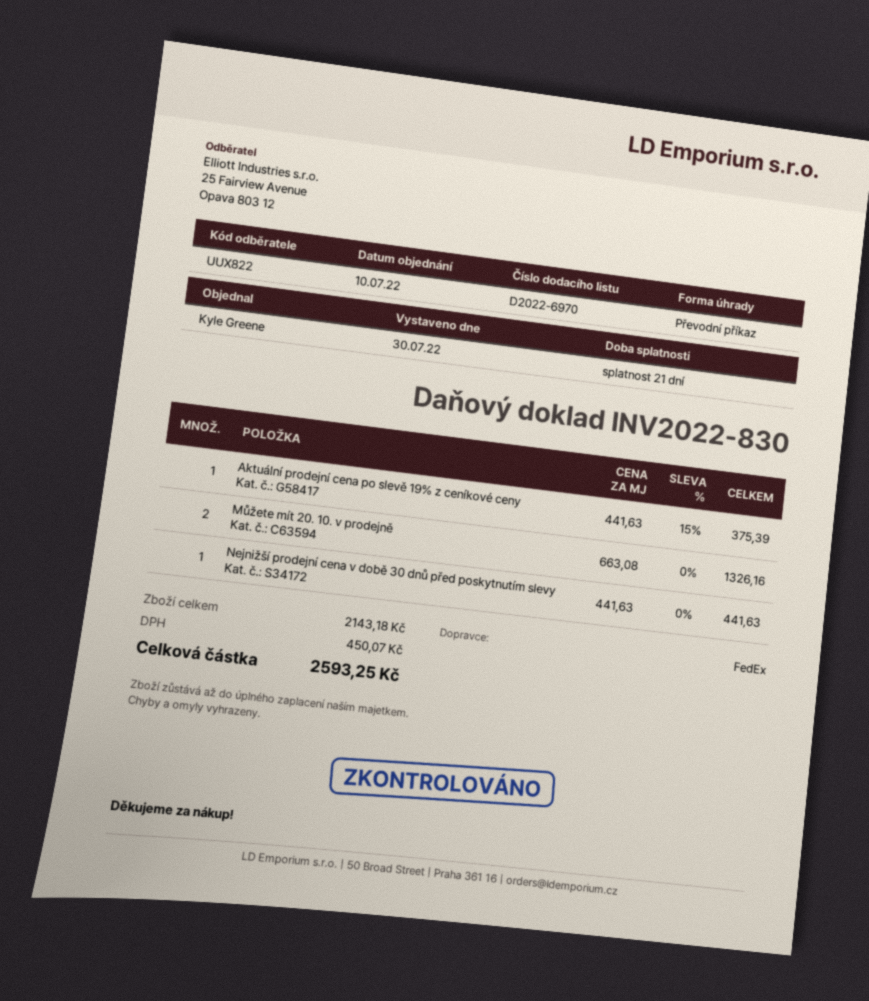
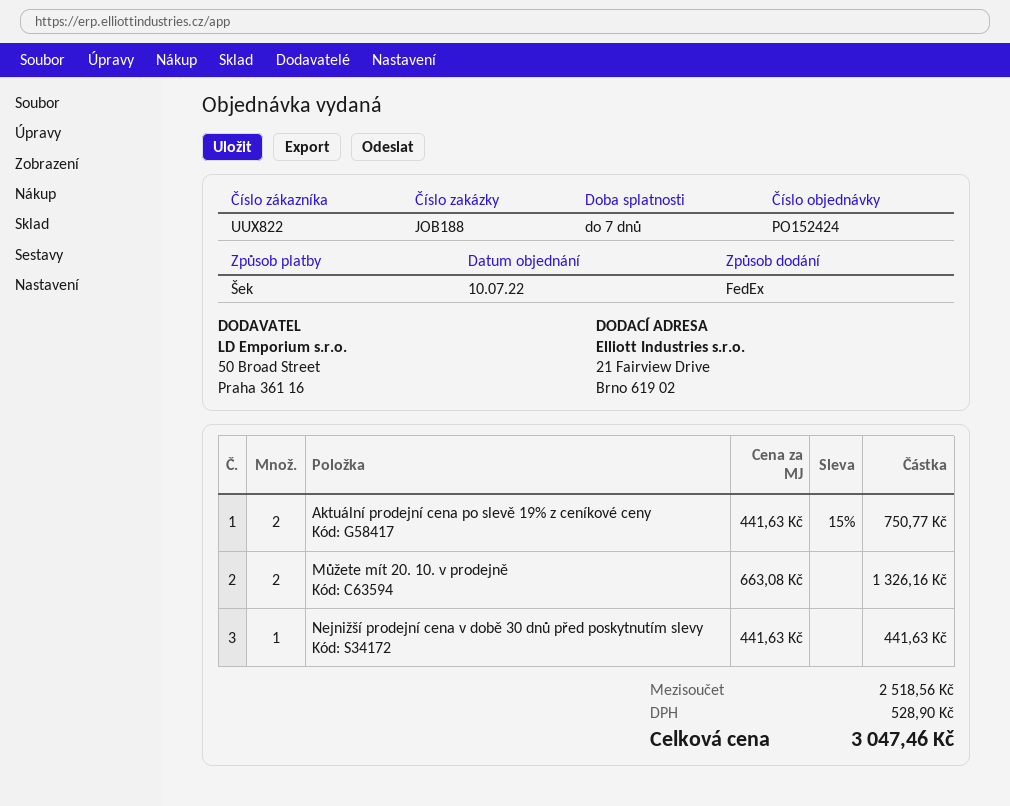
payment terms: 21 days -> 7 days
payment method: bank transfer -> cheque
Aktuální prodejní cena po slevě 19% z ceníkové ceny: 1 x 441.63 - 15% = 375.39 -> 2 x 441.63 - 15% = 750.77
subtotal: 2143.18 -> 2518.56
tax: 450.07 -> 528.90
total: 2593.25 -> 3047.46

